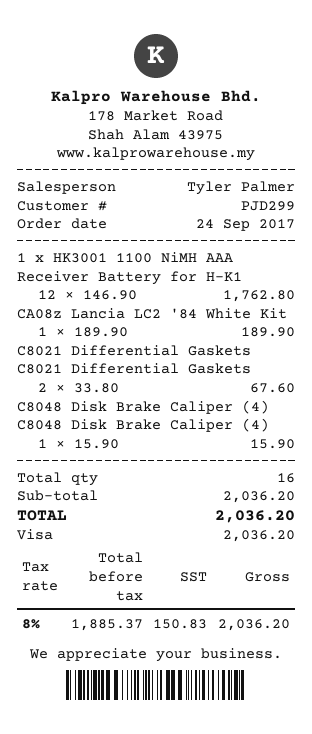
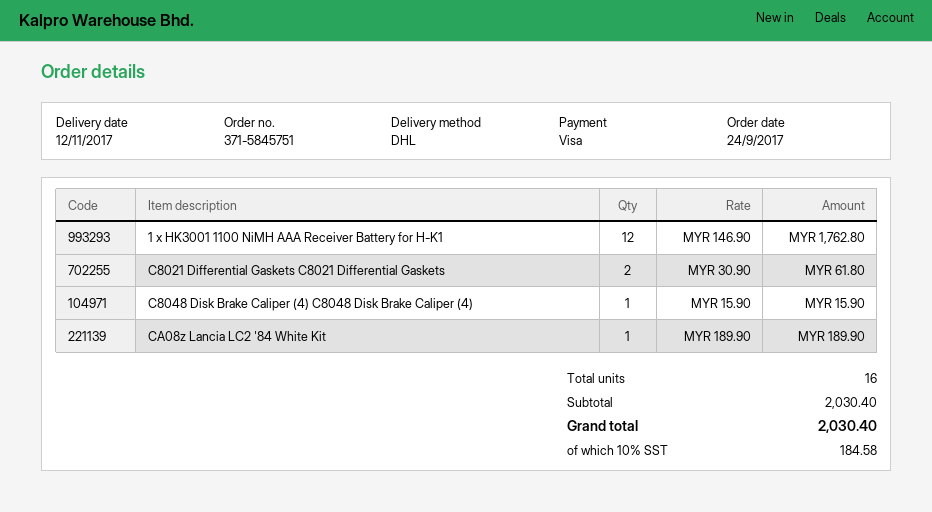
C8021 Differential Gaskets C8021 Differential Gaskets: 2 x 33.80 = 67.60 -> 2 x 30.90 = 61.80
subtotal: 2036.20 -> 2030.40
tax: 8% = 150.83 -> 10% = 184.58
total: 2036.20 -> 2030.40

